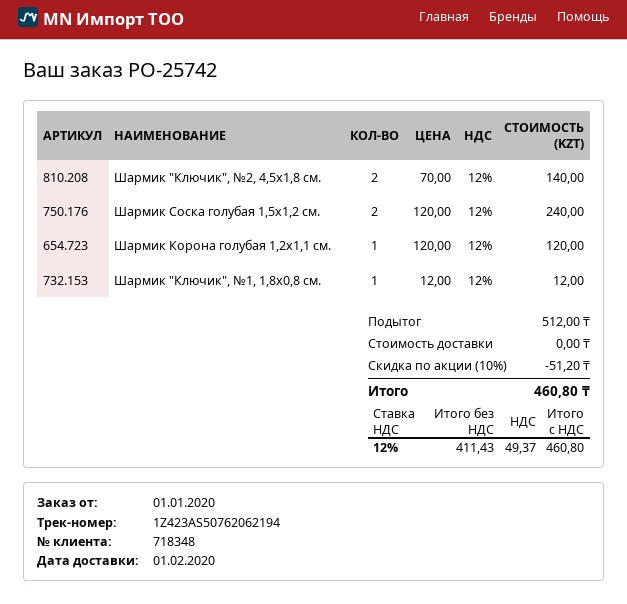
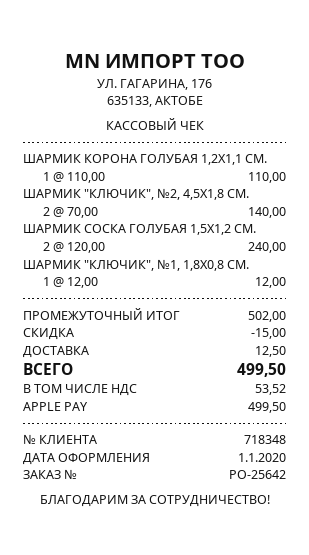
order number: PO-25742 -> PO-25642
Шармик Корона голубая 1,2х1,1 см.: 1 x 120.00 = 120.00 -> 1 x 110.00 = 110.00
subtotal: 512.00 -> 502.00
discount: 51.20 -> 15.00
shipping: 0.00 -> 12.50
tax: 49.37 -> 53.52
total: 460.80 -> 499.50

